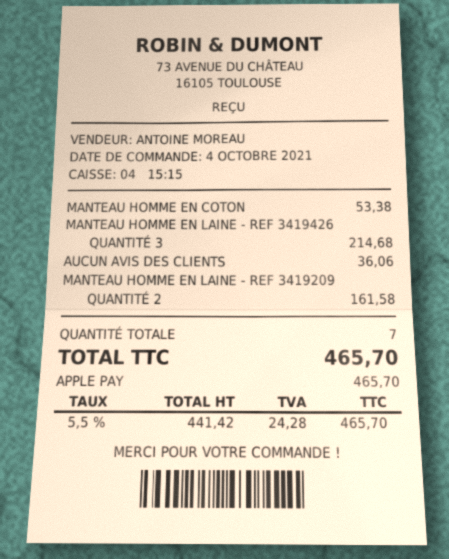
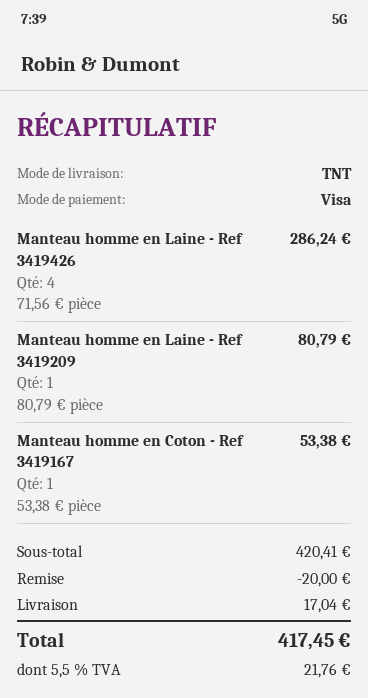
payment method: Apple Pay -> Visa
MANTEAU HOMME EN LAINE - REF 3419426: 3 for 214.68 -> 4 for 286.24
AUCUN AVIS DES CLIENTS: 1 for 36.06 -> none
MANTEAU HOMME EN LAINE - REF 3419209: 2 for 161.58 -> 1 for 80.79
discount: none -> 20.00
shipping: none -> 17.04
tax: 5.5% = 24.28 -> 5.5% = 21.76
total: 465.70 -> 417.45

